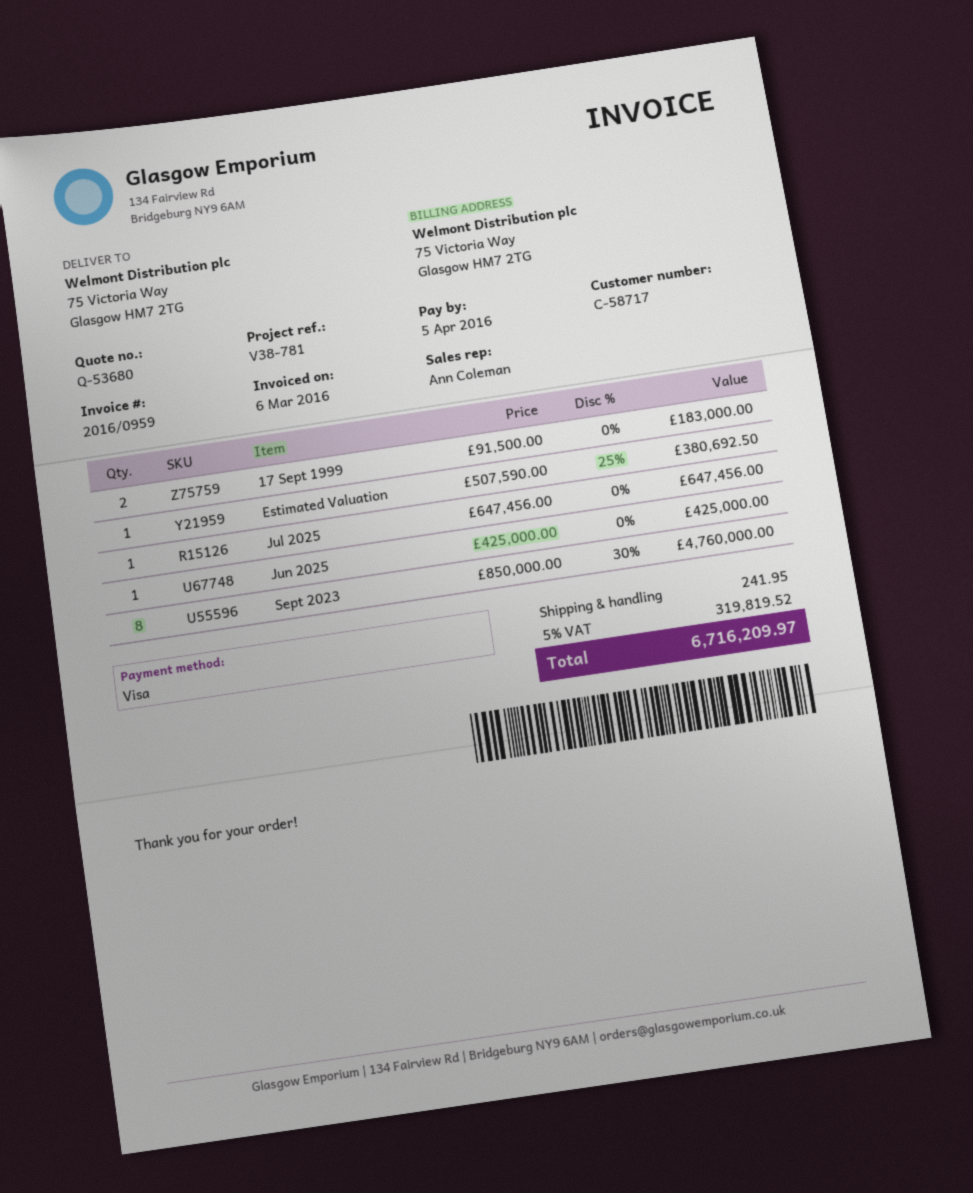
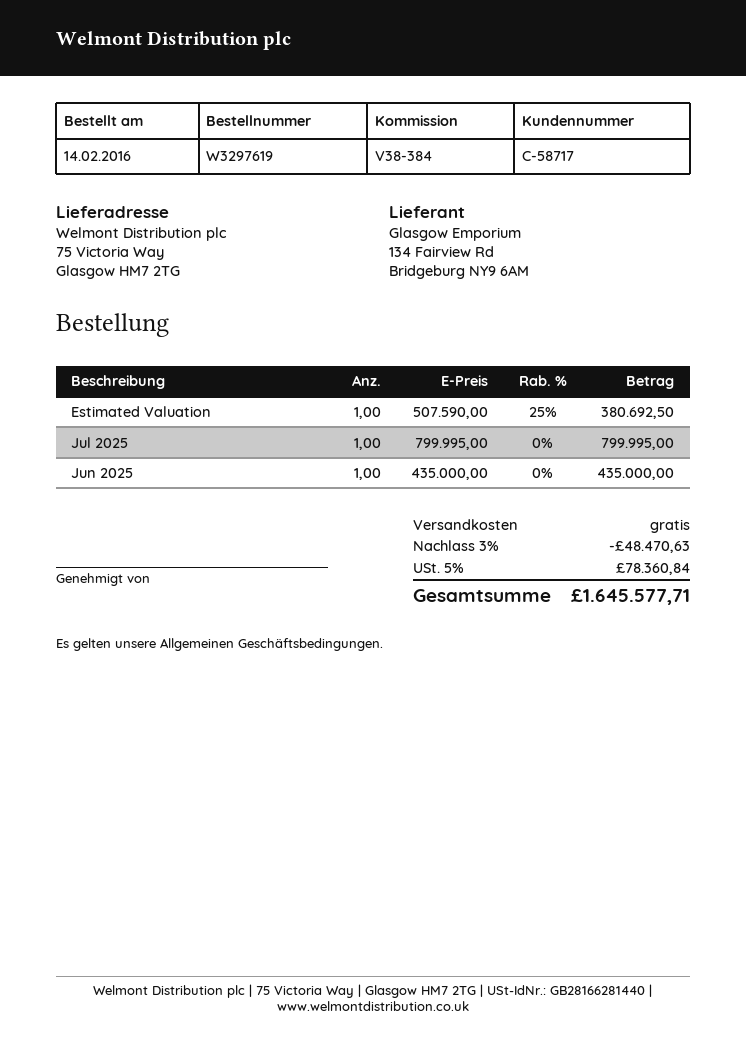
reference: V38-781 -> V38-384
17 Sept 1999: 2 x 91500.00 = 183000.00 -> none
Jul 2025: 1 x 647456.00 = 647456.00 -> 1 x 799995.00 = 799995.00
Jun 2025: 1 x 425000.00 = 425000.00 -> 1 x 435000.00 = 435000.00
Sept 2023: 8 x 850000.00 - 30% = 4760000.00 -> none
discount: none -> 3% = 48470.63
shipping: 241.95 -> 0.00
tax: 5% = 319819.52 -> 5% = 78360.84
total: 6716209.97 -> 1645577.71

